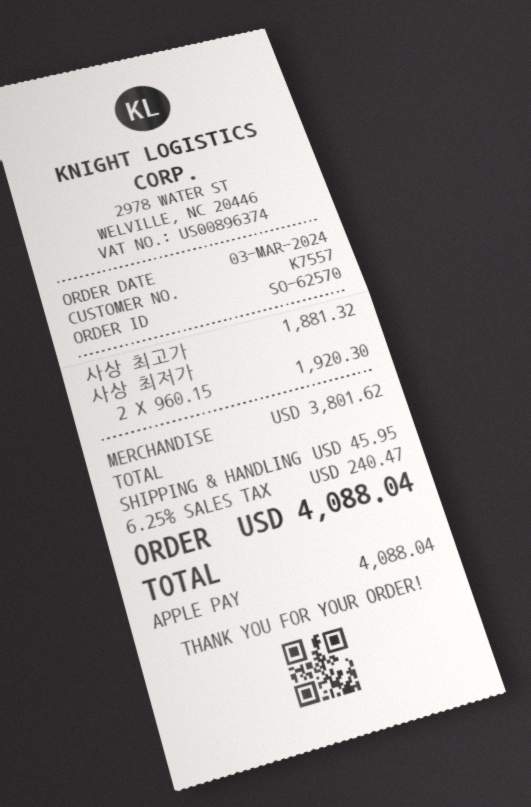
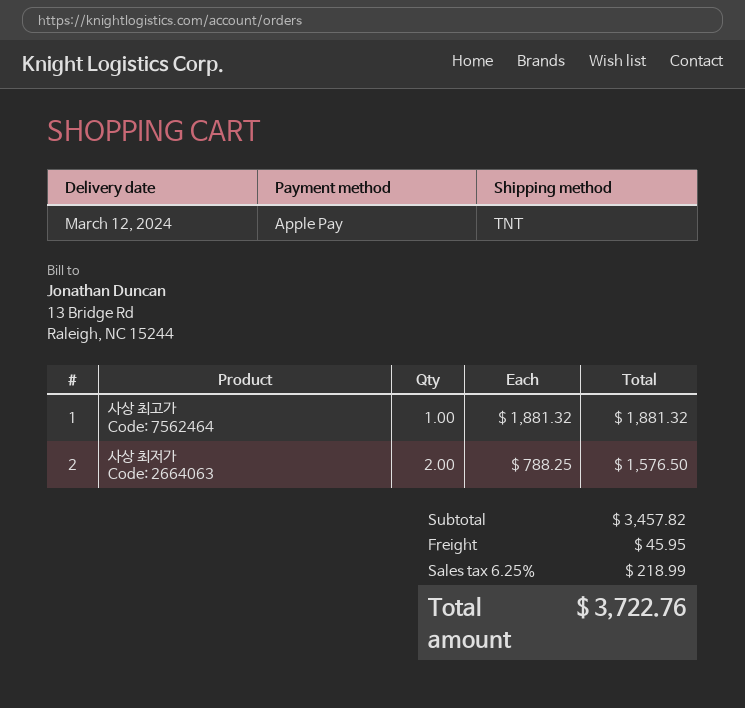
사상 최저가: 2 x 960.15 = 1920.30 -> 2 x 788.25 = 1576.50
subtotal: 3801.62 -> 3457.82
tax: 6.25% = 240.47 -> 6.25% = 218.99
total: 4088.04 -> 3722.76

